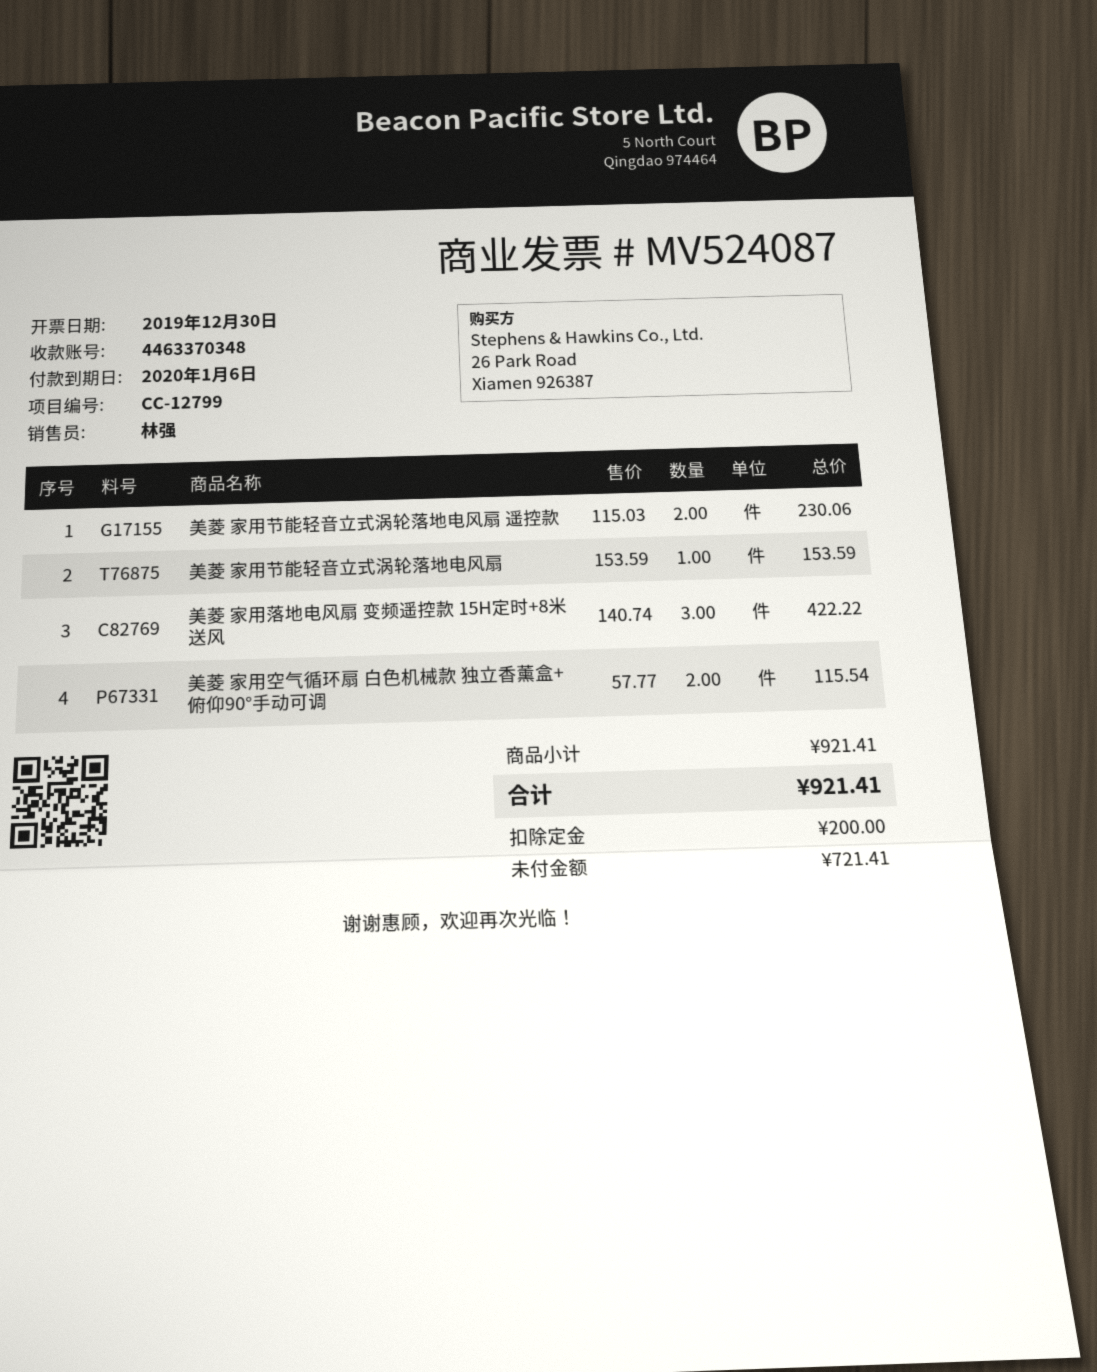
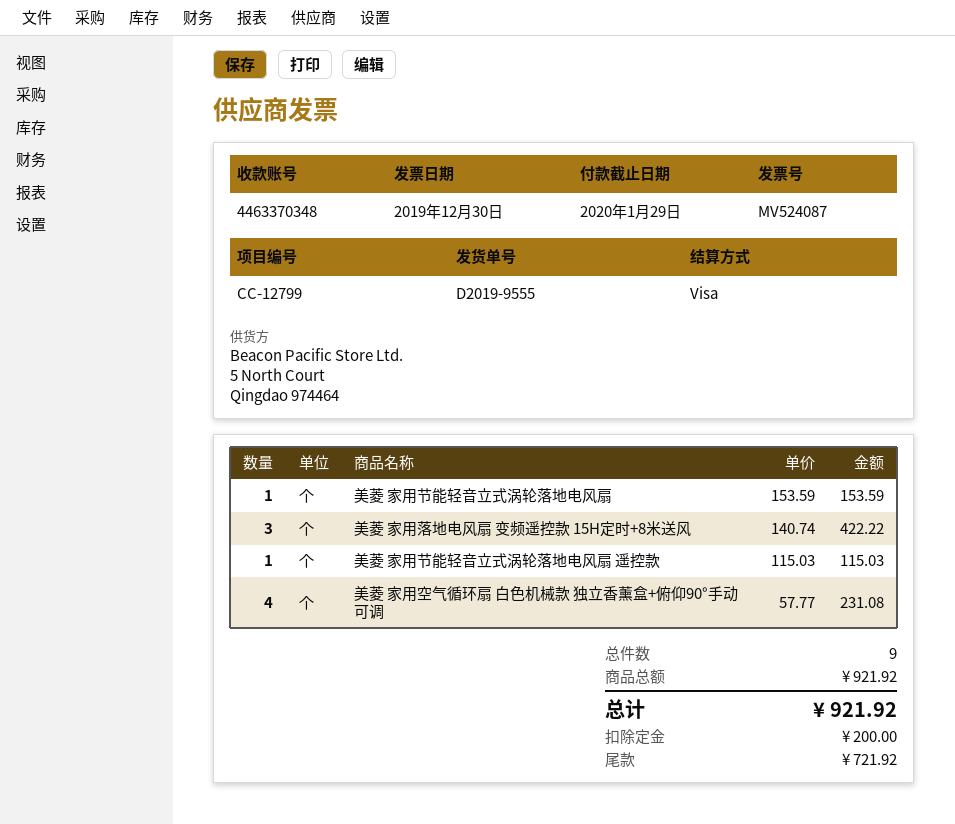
due date: 2020-01-06 -> 2020-01-29
美菱 家用节能轻音立式涡轮落地电风扇 遥控款: 2 x 115.03 = 230.06 -> 1 x 115.03 = 115.03
美菱 家用空气循环扇 白色机械款 独立香薰盒+俯仰90°手动可调: 2 x 57.77 = 115.54 -> 4 x 57.77 = 231.08
subtotal: 921.41 -> 921.92
total: 921.41 -> 921.92
balance: 721.41 -> 721.92

